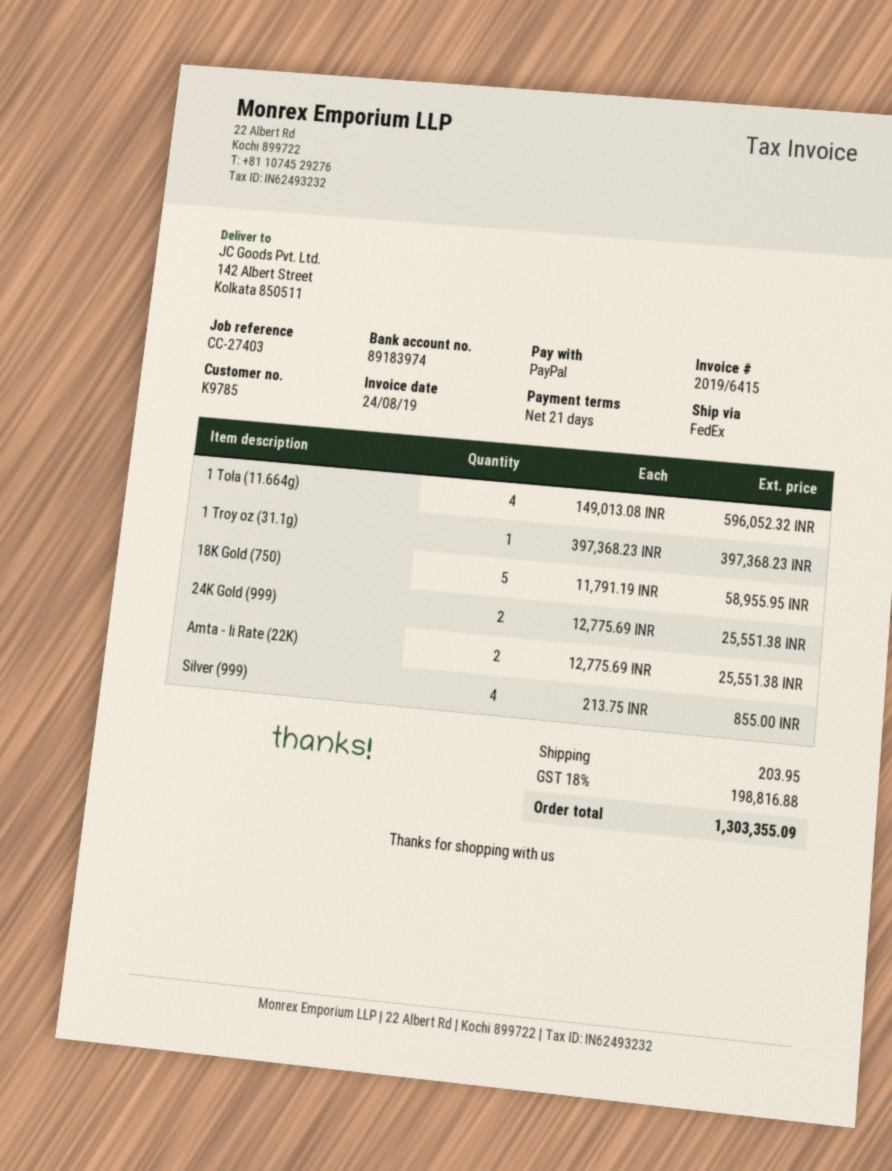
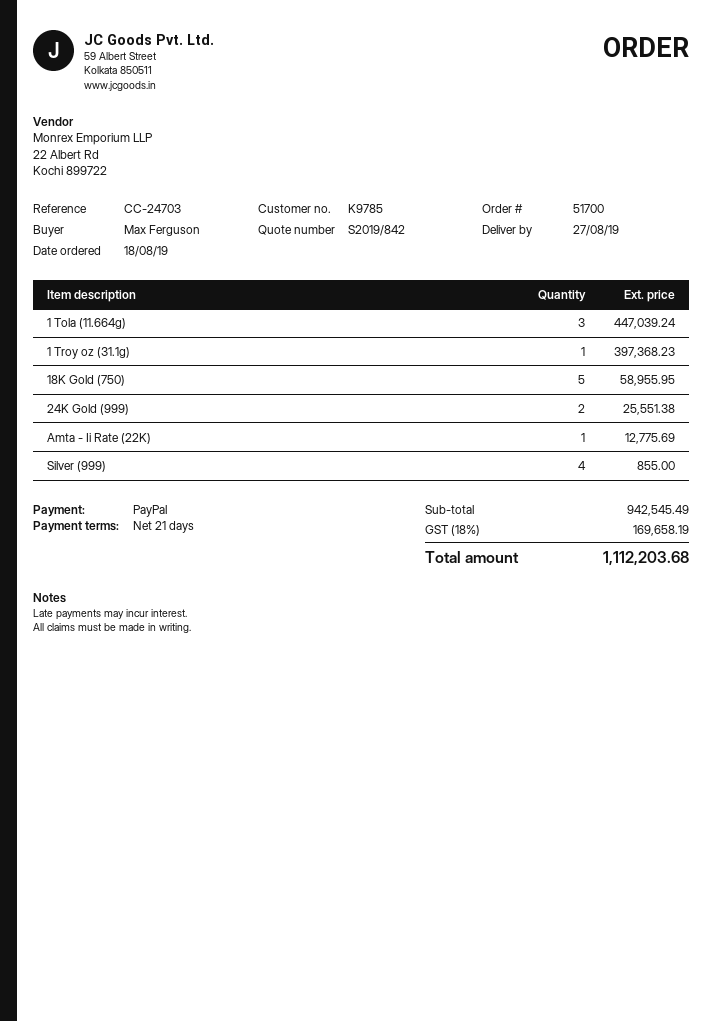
reference: CC-27403 -> CC-24703
1 Tola (11.664g): 4 for 596052.32 -> 3 for 447039.24
Amta - Ii Rate (22K): 2 for 25551.38 -> 1 for 12775.69
shipping: 203.95 -> none
tax: 18% = 198816.88 -> 18% = 169658.19
total: 1303355.09 -> 1112203.68

